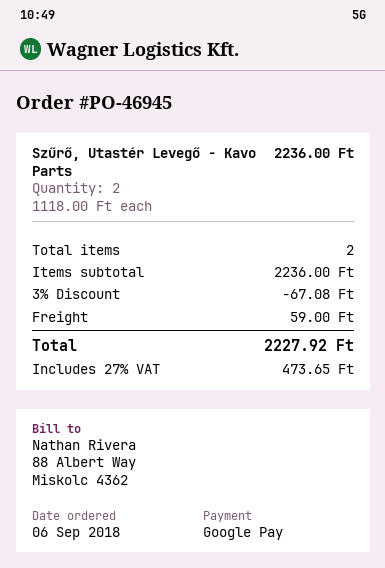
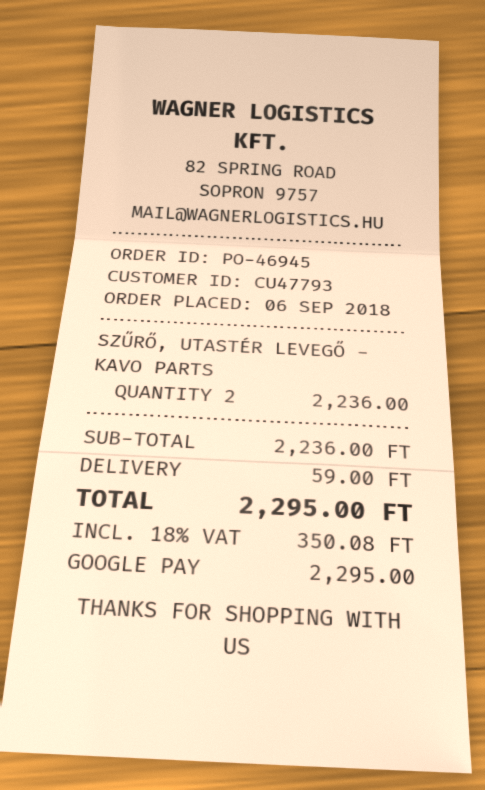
discount: 3% = 67.08 -> none
tax: 27% = 473.65 -> 18% = 350.08
total: 2227.92 -> 2295.00

